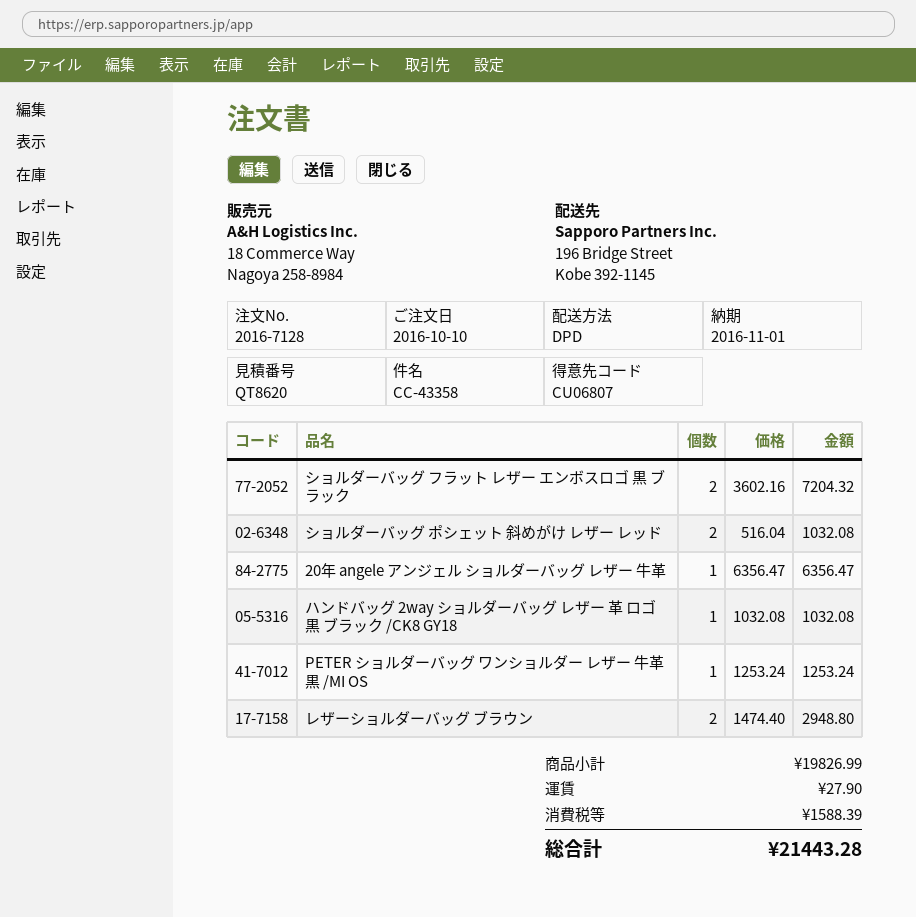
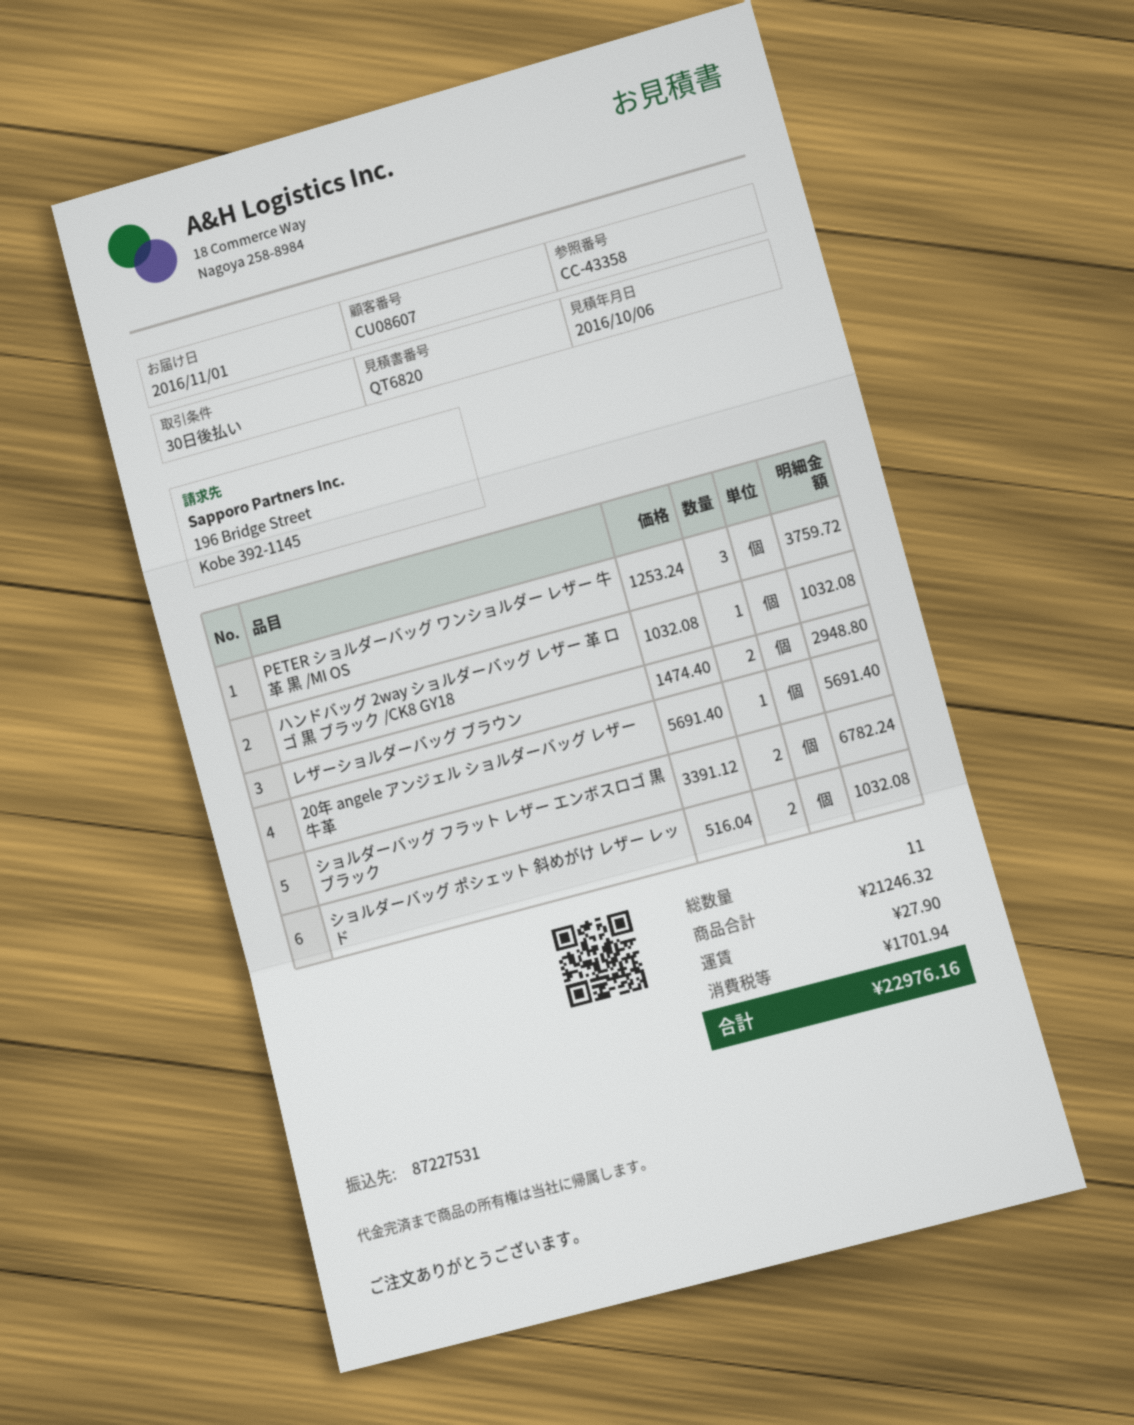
quote number: QT8620 -> QT6820
customer number: CU06807 -> CU08607
ショルダーバッグ フラット レザー エンボスロゴ 黒 ブラック: 2 x 3602.16 = 7204.32 -> 2 x 3391.12 = 6782.24
20年 angele アンジェル ショルダーバッグ レザー 牛革: 1 x 6356.47 = 6356.47 -> 1 x 5691.40 = 5691.40
PETER ショルダーバッグ ワンショルダー レザー 牛革 黒 /MI OS: 1 x 1253.24 = 1253.24 -> 3 x 1253.24 = 3759.72
subtotal: 19826.99 -> 21246.32
tax: 1588.39 -> 1701.94
total: 21443.28 -> 22976.16

